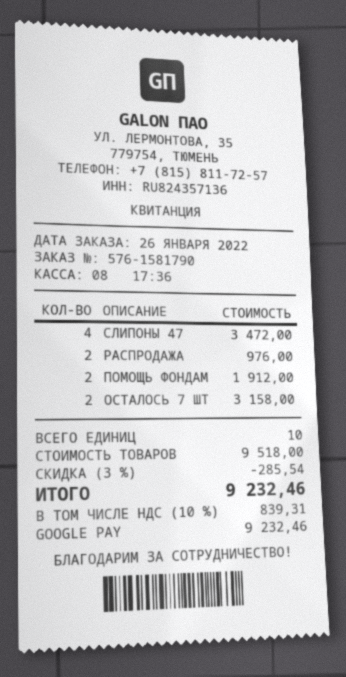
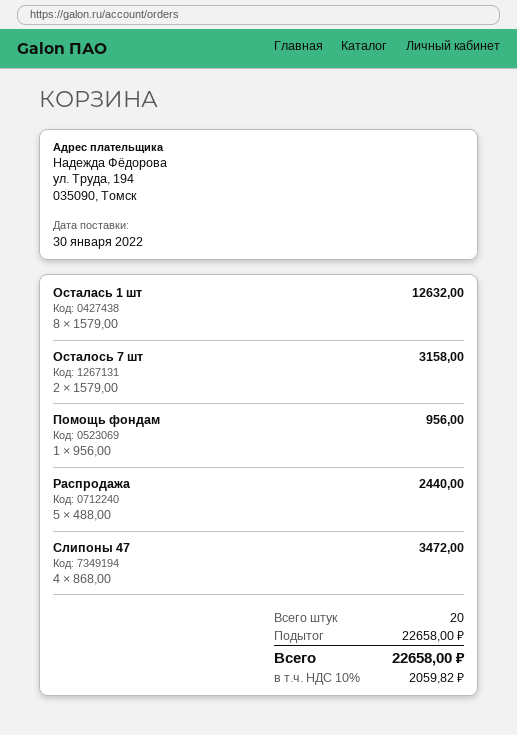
РАСПРОДАЖА: 2 for 976.00 -> 5 for 2440.00
ПОМОЩЬ ФОНДАМ: 2 for 1912.00 -> 1 for 956.00
Осталась 1 шт: none -> 8 for 12632.00
total quantity: 10 -> 20
subtotal: 9518.00 -> 22658.00
discount: 3% = 285.54 -> none
tax: 10% = 839.31 -> 10% = 2059.82
total: 9232.46 -> 22658.00

